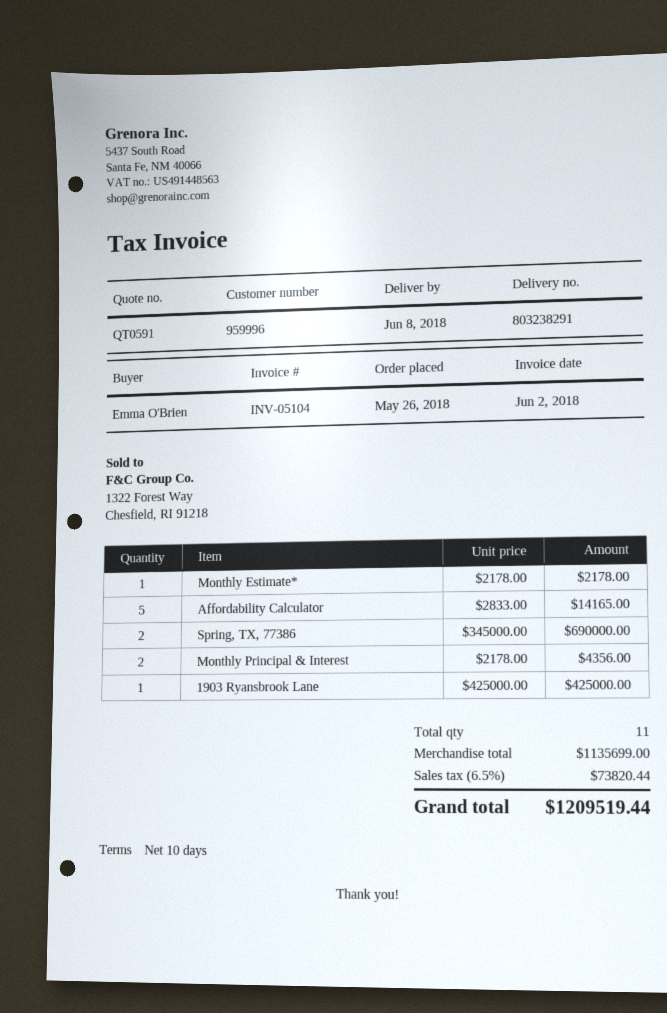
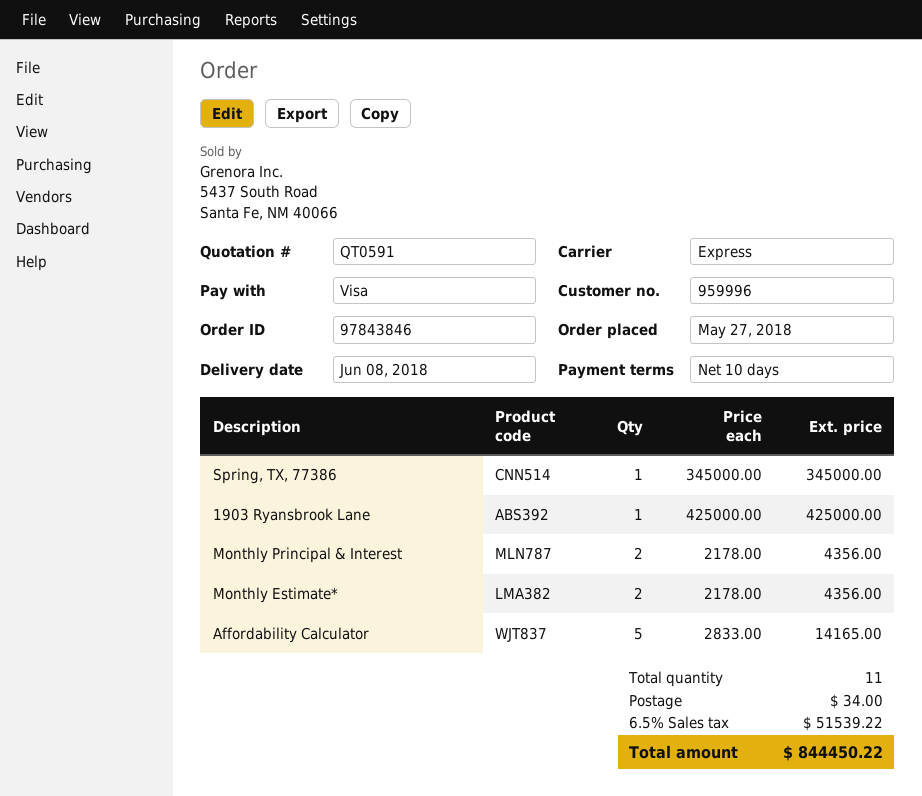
order date: 2018-05-26 -> 2018-05-27
Monthly Estimate*: 1 x 2178.00 = 2178.00 -> 2 x 2178.00 = 4356.00
Spring, TX, 77386: 2 x 345000.00 = 690000.00 -> 1 x 345000.00 = 345000.00
shipping: none -> 34.00
tax: 6.5% = 73820.44 -> 6.5% = 51539.22
total: 1209519.44 -> 844450.22

